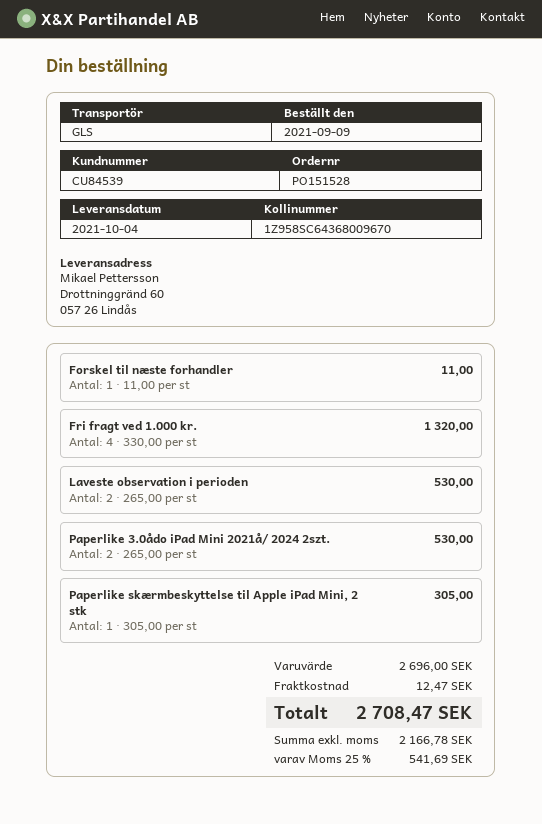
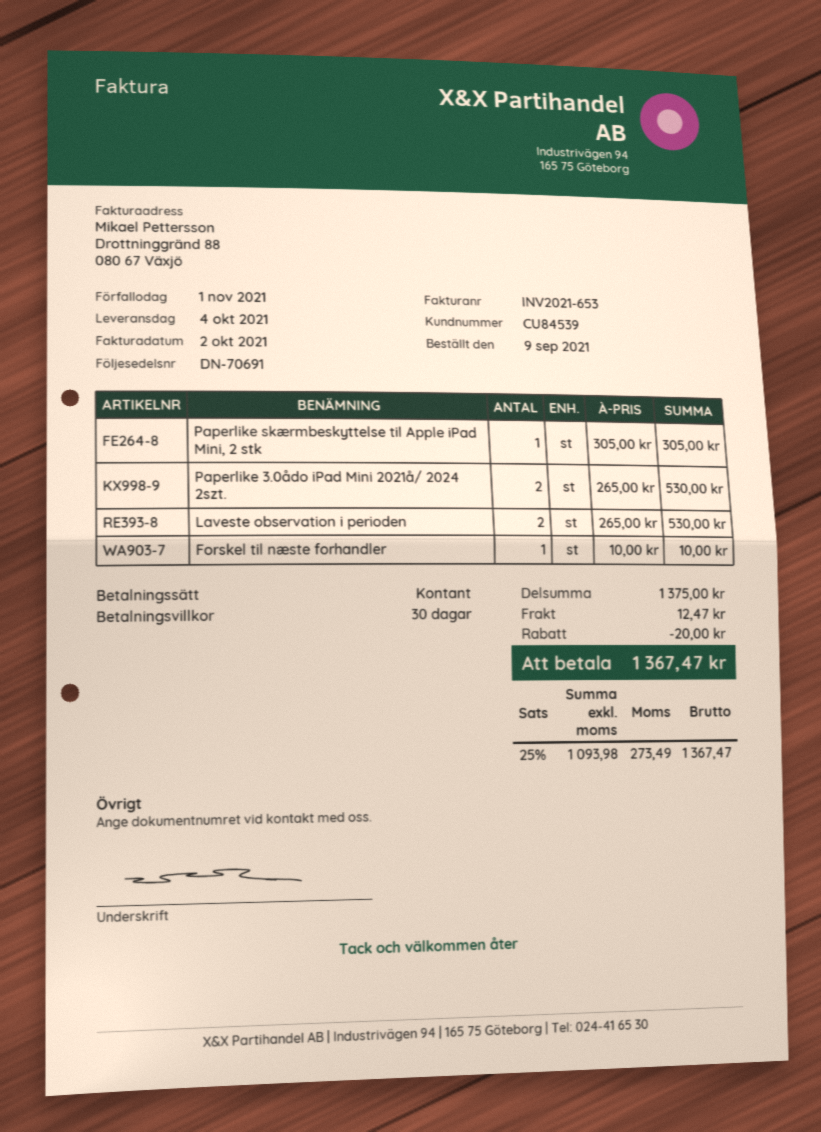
Forskel til næste forhandler: 1 x 11.00 = 11.00 -> 1 x 10.00 = 10.00
Fri fragt ved 1.000 kr.: 4 x 330.00 = 1320.00 -> none
subtotal: 2696.00 -> 1375.00
discount: none -> 20.00
net: 2166.78 -> 1093.98
tax: 25% = 541.69 -> 25% = 273.49
total: 2708.47 -> 1367.47

